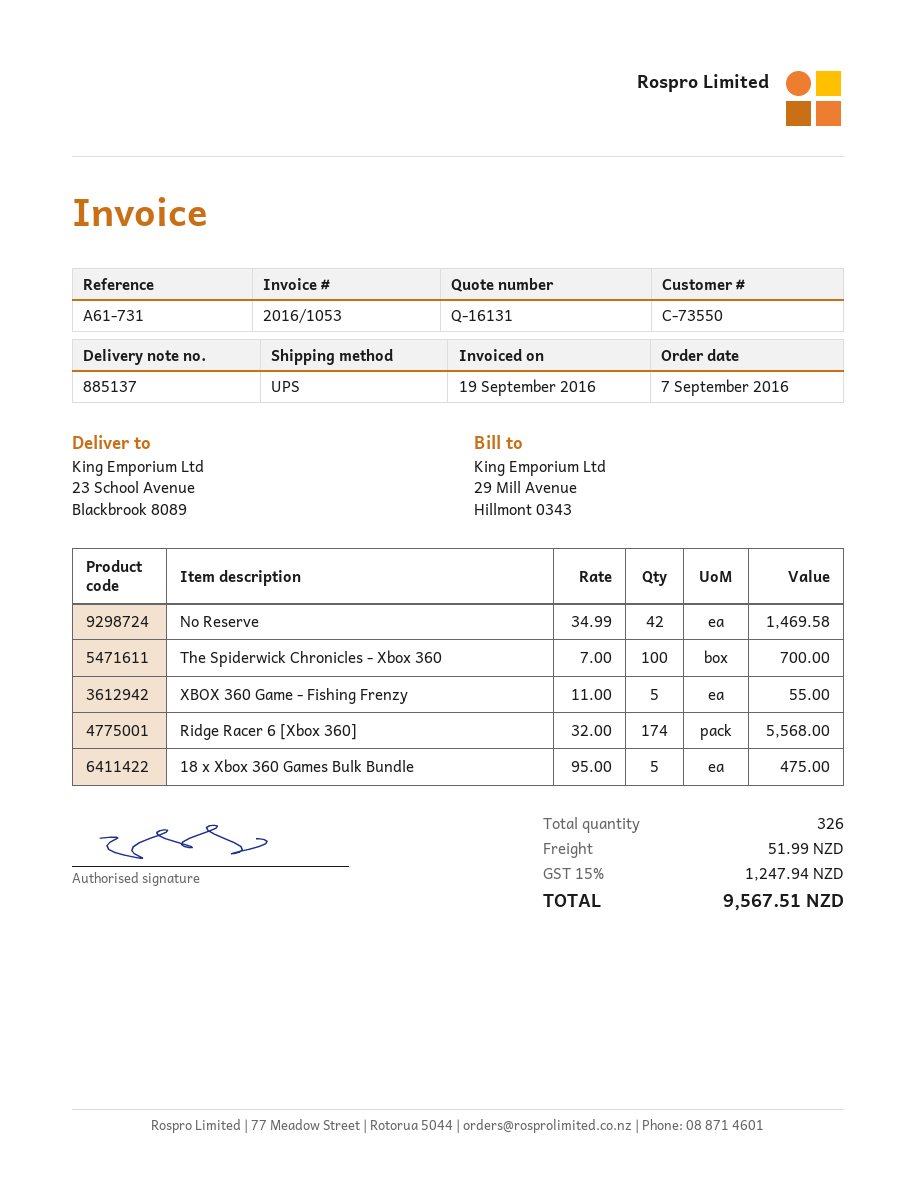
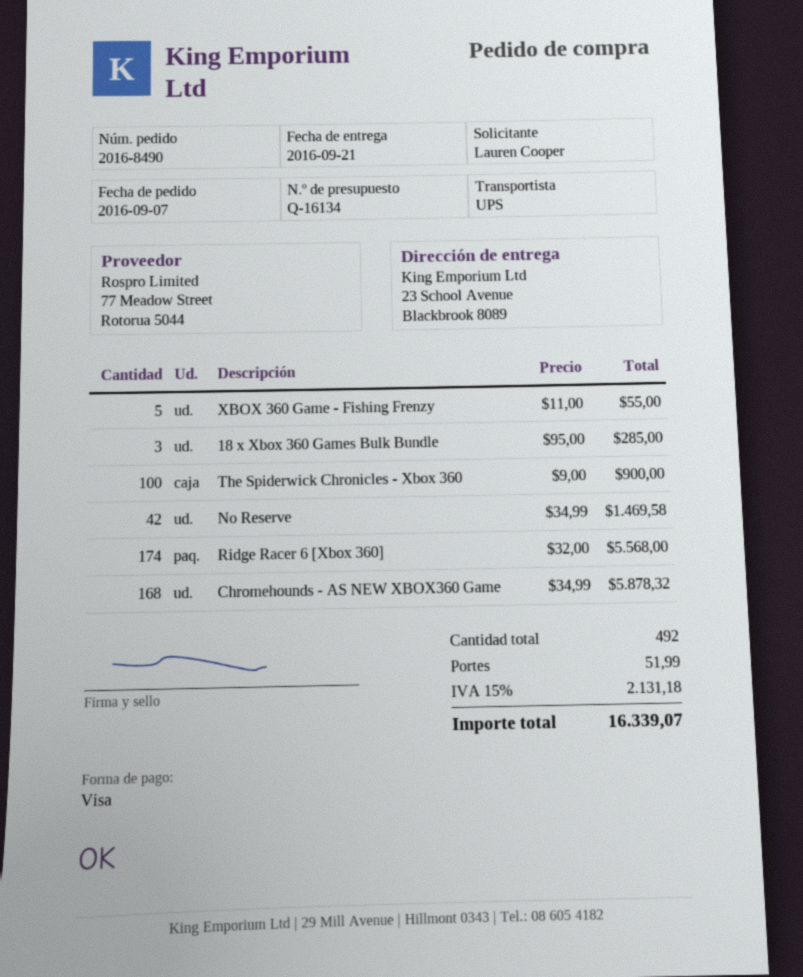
quote number: Q-16131 -> Q-16134
The Spiderwick Chronicles - Xbox 360: 100 x 7.00 = 700.00 -> 100 x 9.00 = 900.00
18 x Xbox 360 Games Bulk Bundle: 5 x 95.00 = 475.00 -> 3 x 95.00 = 285.00
Chromehounds - AS NEW XBOX360 Game: none -> 168 x 34.99 = 5878.32
total quantity: 326 -> 492
tax: 15% = 1247.94 -> 15% = 2131.18
total: 9567.51 -> 16339.07

